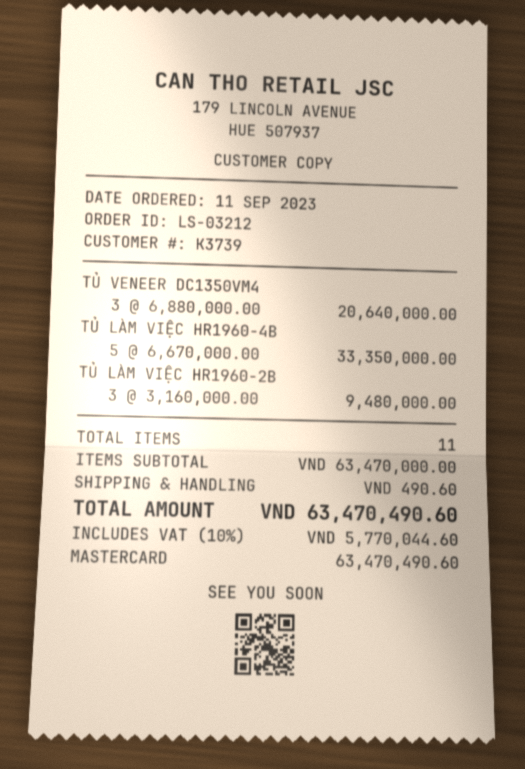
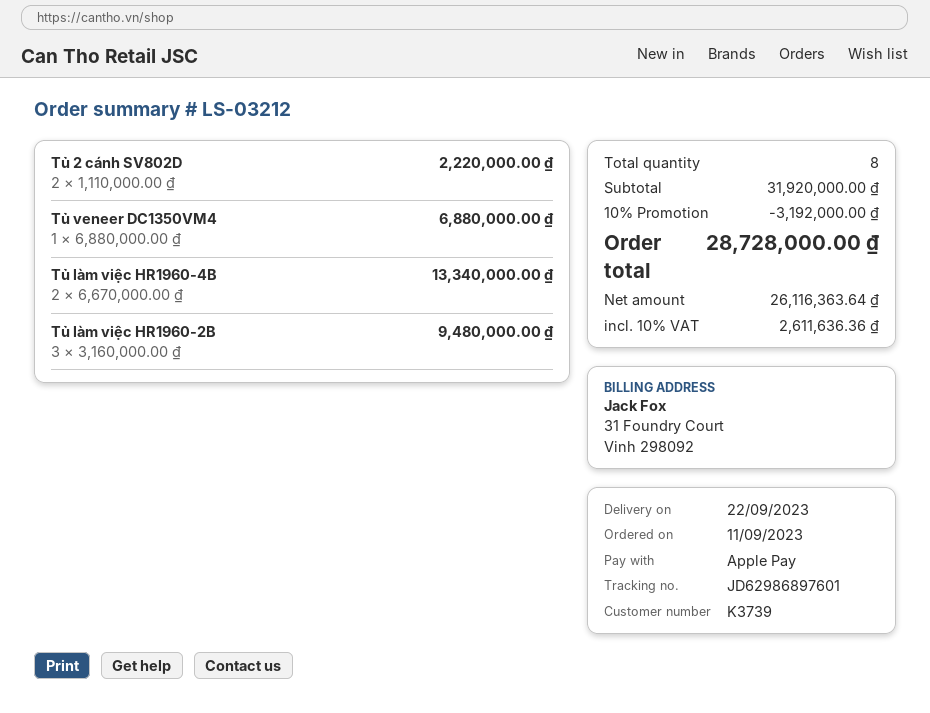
payment method: Mastercard -> Apple Pay
TỦ VENEER DC1350VM4: 3 x 6880000.00 = 20640000.00 -> 1 x 6880000.00 = 6880000.00
TỦ LÀM VIỆC HR1960-4B: 5 x 6670000.00 = 33350000.00 -> 2 x 6670000.00 = 13340000.00
Tủ 2 cánh SV802D: none -> 2 x 1110000.00 = 2220000.00
total quantity: 11 -> 8
subtotal: 63470000.00 -> 31920000.00
discount: none -> 10% = 3192000.00
shipping: 490.60 -> none
tax: 10% = 5770044.60 -> 10% = 2611636.36
total: 63470490.60 -> 28728000.00

